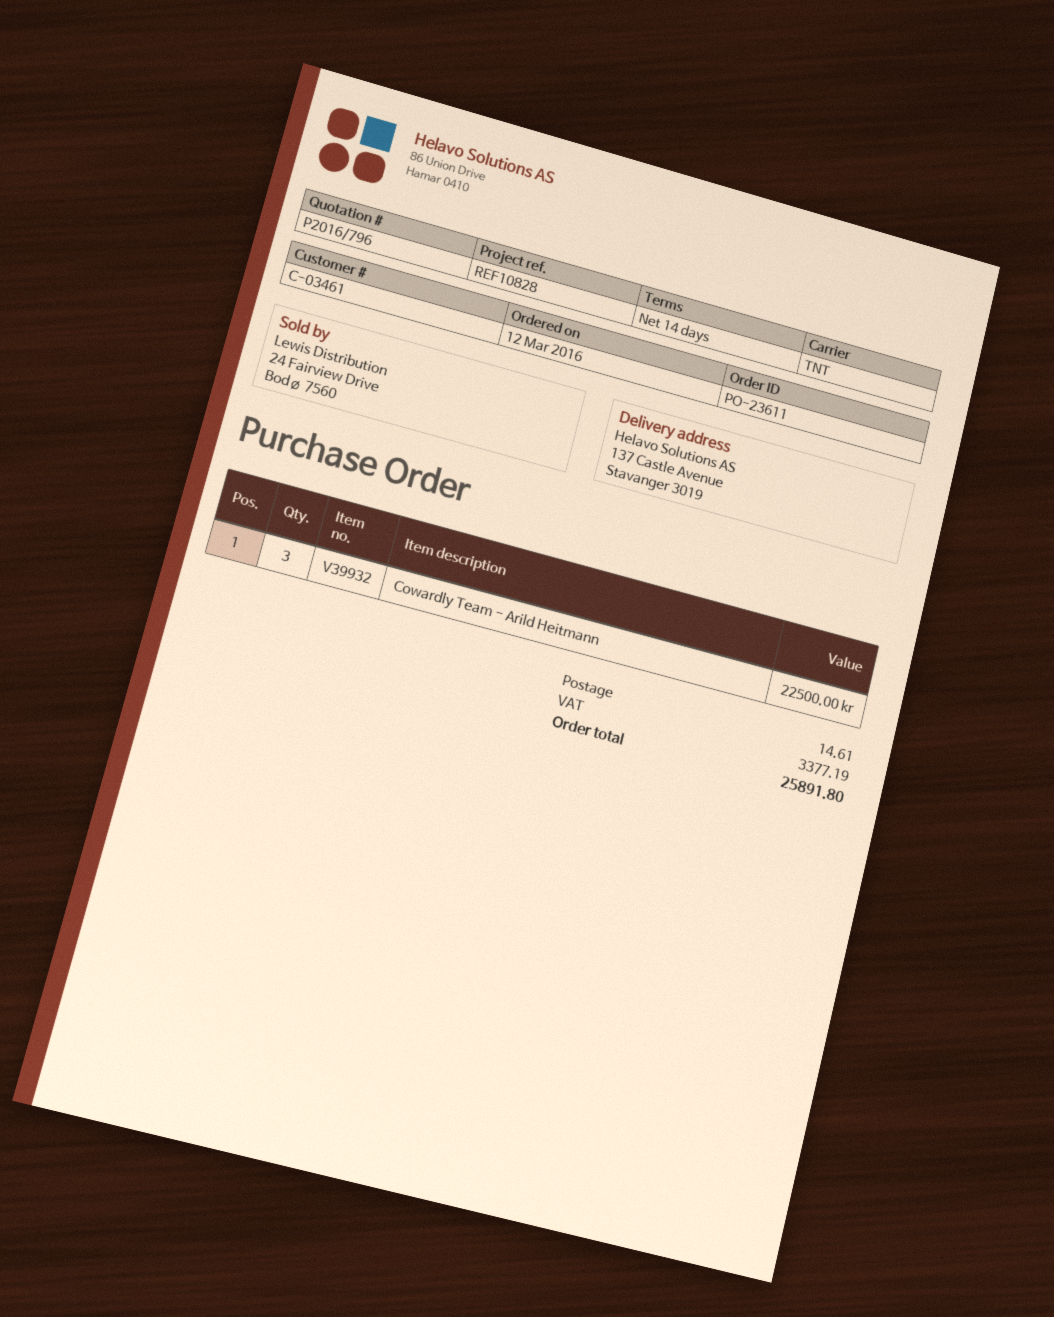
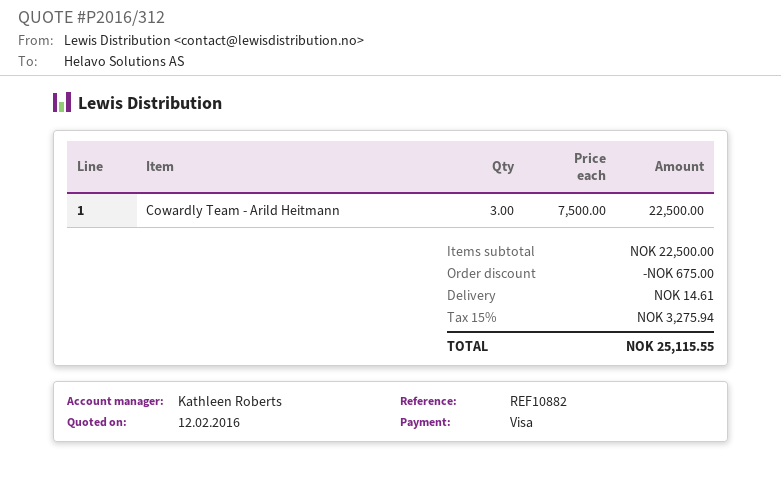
quote number: P2016/796 -> P2016/312
reference: REF10828 -> REF10882
discount: none -> 675.00
tax: 3377.19 -> 3275.94
total: 25891.80 -> 25115.55

